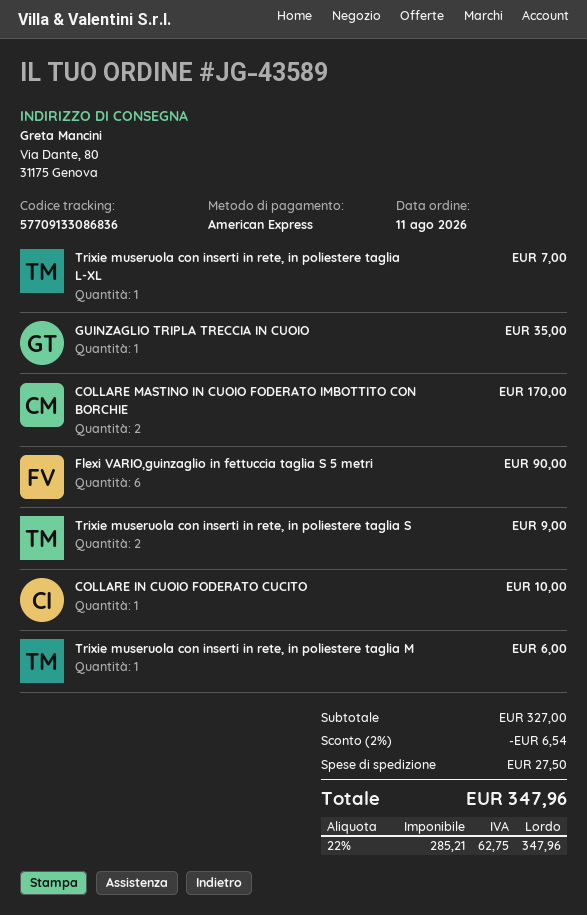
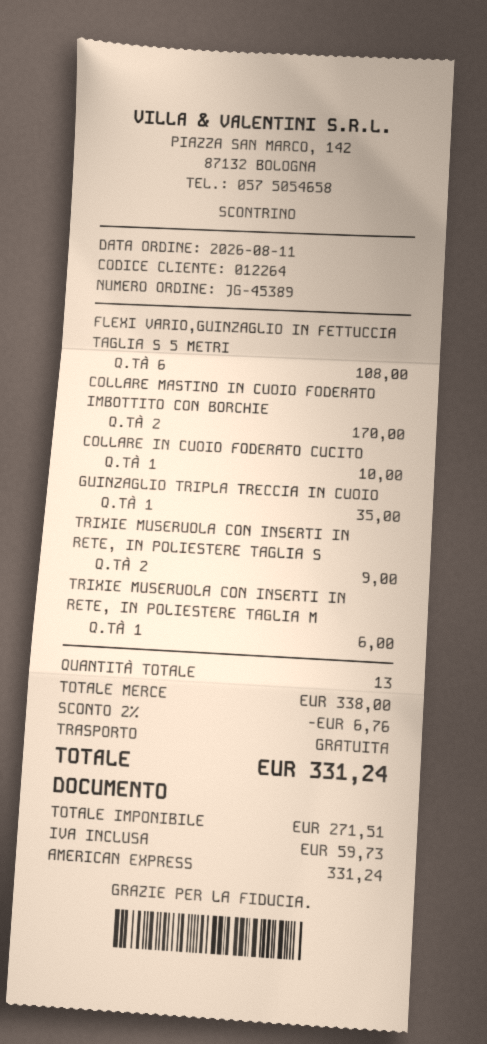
order number: JG-43589 -> JG-45389
Trixie museruola con inserti in rete, in poliestere taglia L-XL: 1 for 7.00 -> none
Flexi VARIO,guinzaglio in fettuccia taglia S 5 metri: 6 for 90.00 -> 6 for 108.00
subtotal: 327.00 -> 338.00
discount: 2% = 6.54 -> 2% = 6.76
shipping: 27.50 -> 0.00
net: 285.21 -> 271.51
tax: 62.75 -> 59.73
total: 347.96 -> 331.24

